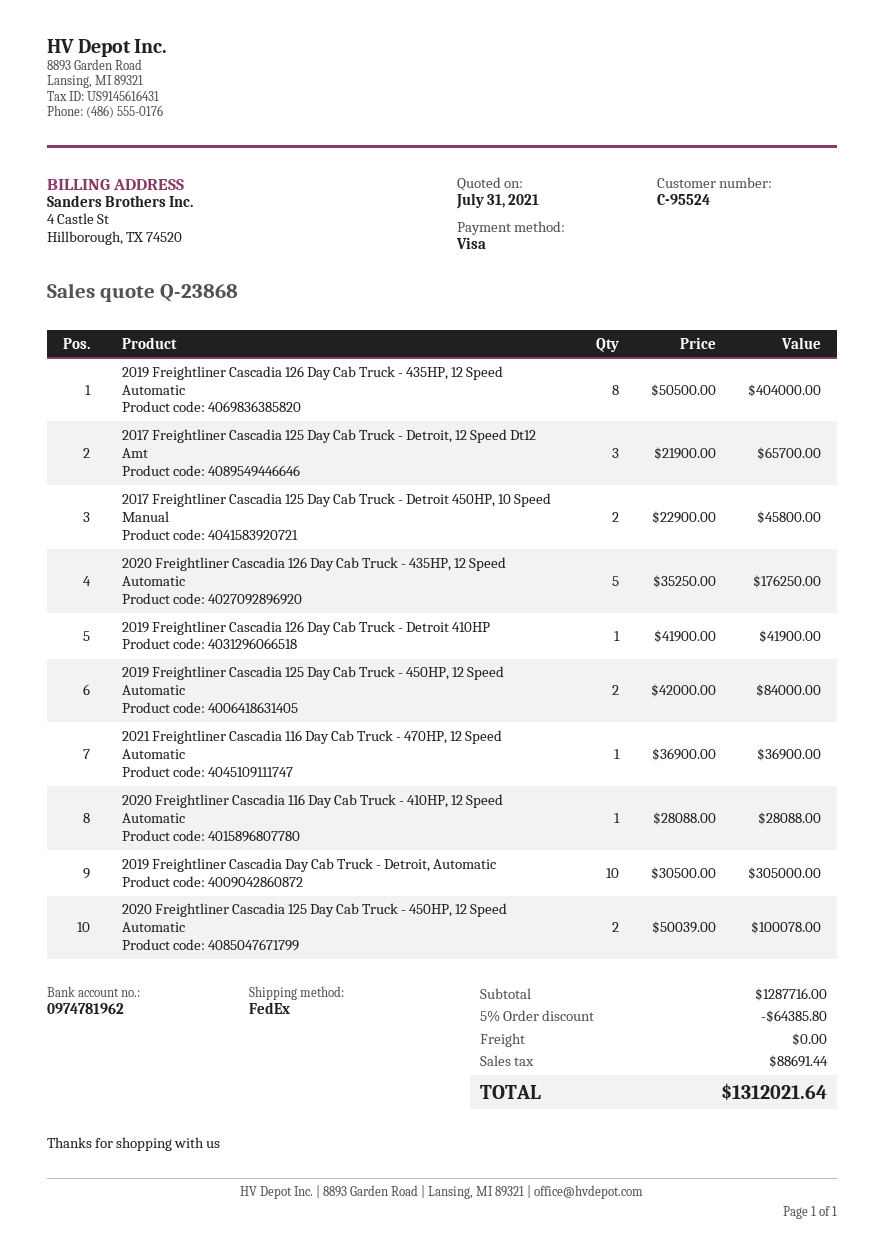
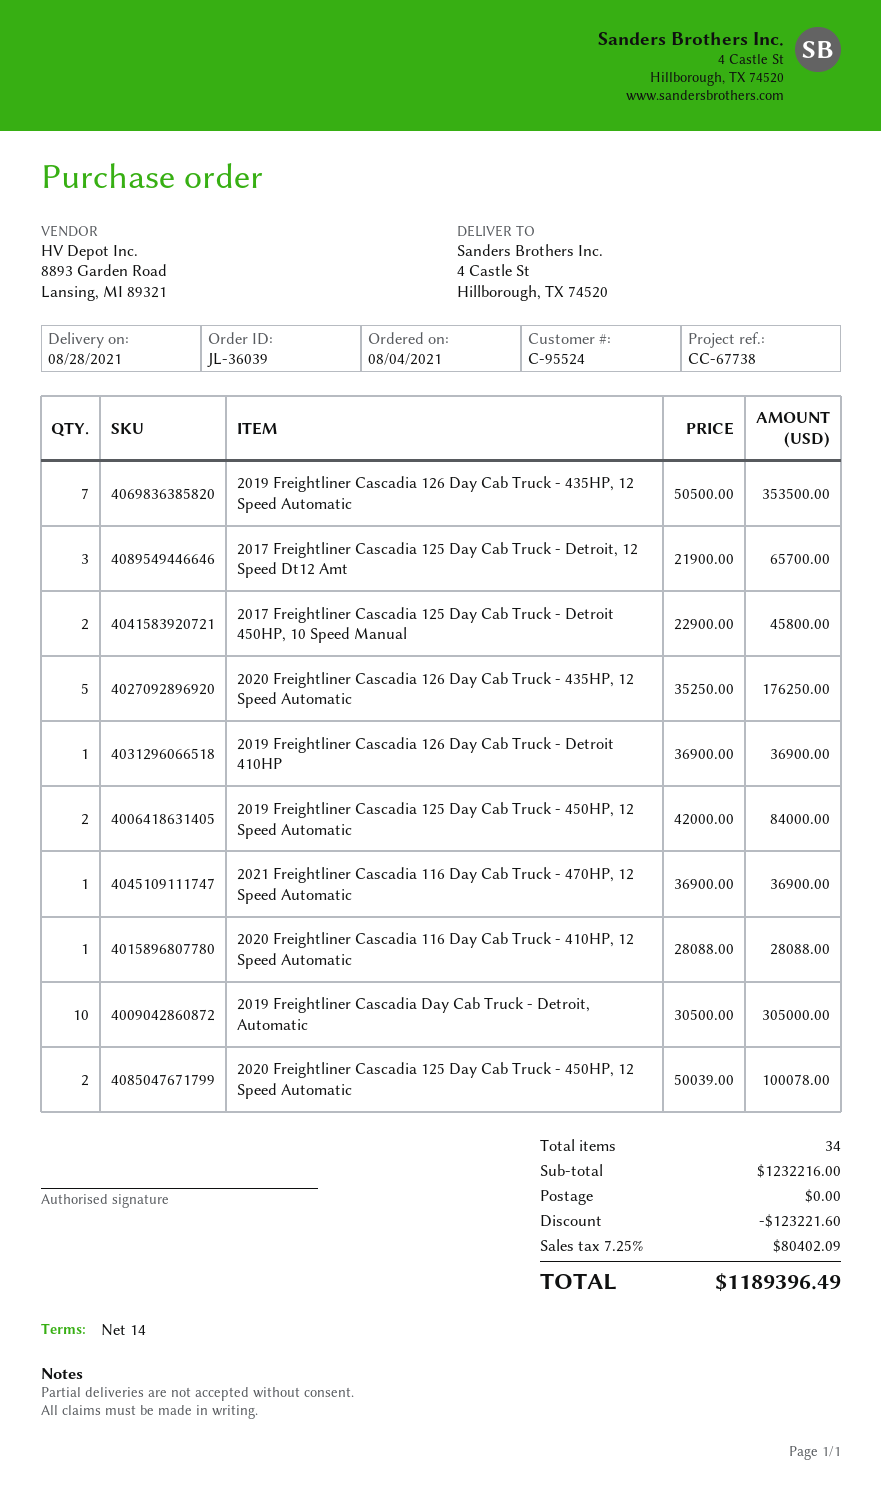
2019 Freightliner Cascadia 126 Day Cab Truck - 435HP, 12 Speed Automatic: 8 x 50500.00 = 404000.00 -> 7 x 50500.00 = 353500.00
2019 Freightliner Cascadia 126 Day Cab Truck - Detroit 410HP: 1 x 41900.00 = 41900.00 -> 1 x 36900.00 = 36900.00
subtotal: 1287716.00 -> 1232216.00
discount: 64385.80 -> 123221.60
tax: 88691.44 -> 80402.09
total: 1312021.64 -> 1189396.49

